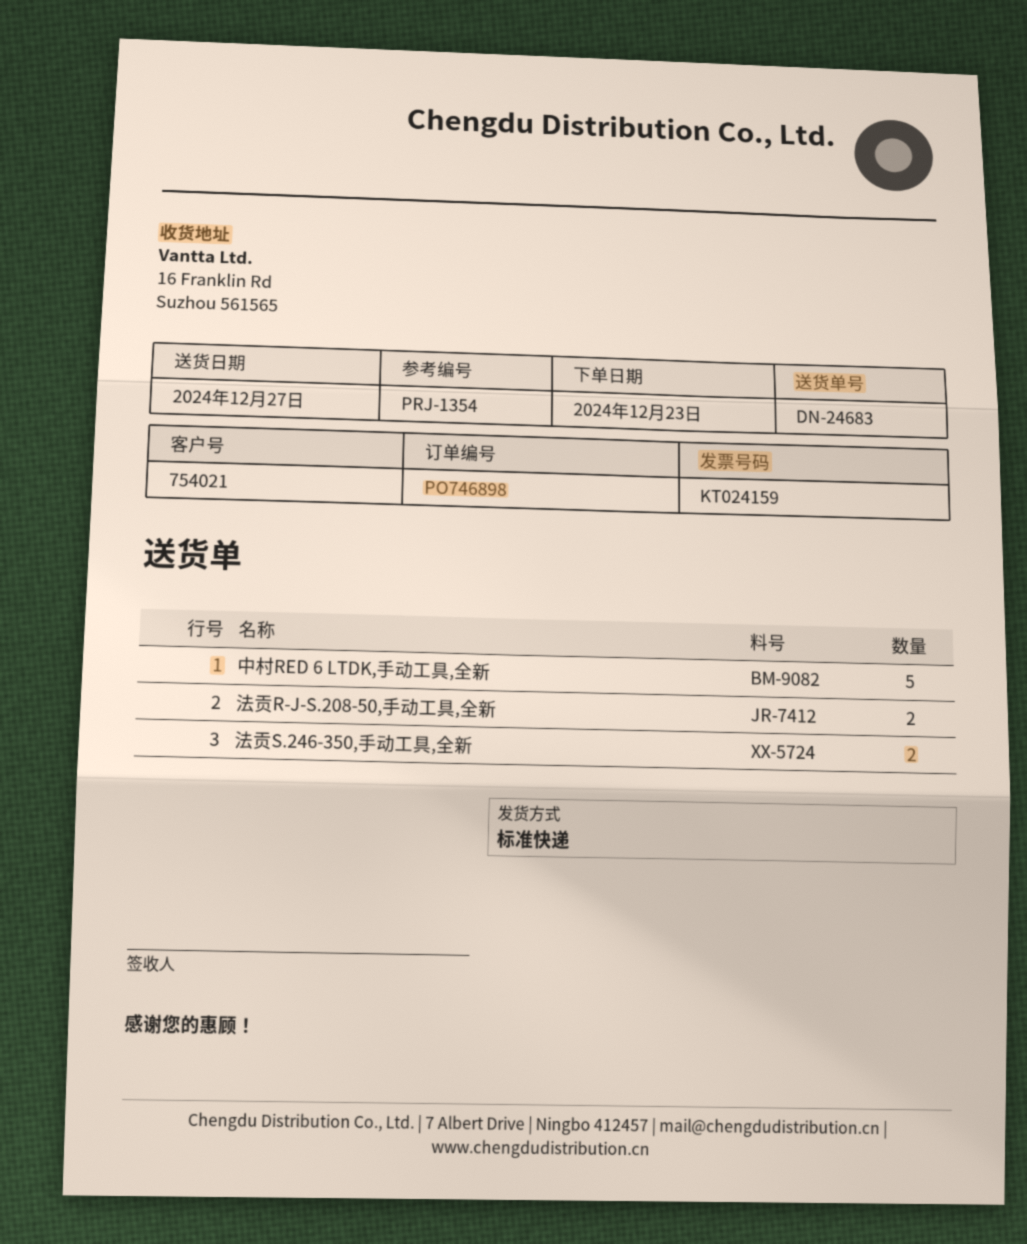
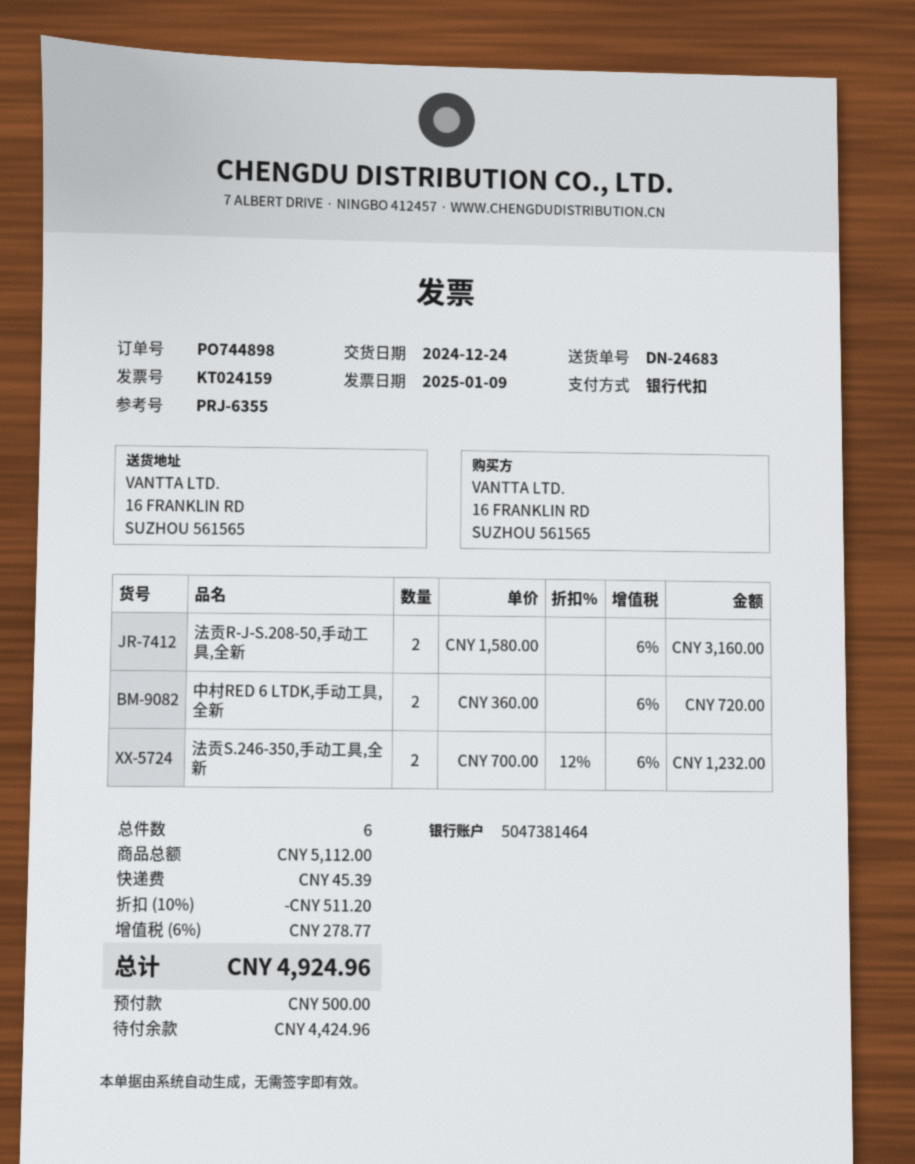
order number: PO746898 -> PO744898
delivery date: 2024-12-27 -> 2024-12-24
reference: PRJ-1354 -> PRJ-6355
中村RED 6 LTDK,手动工具,全新: 5 -> 2

